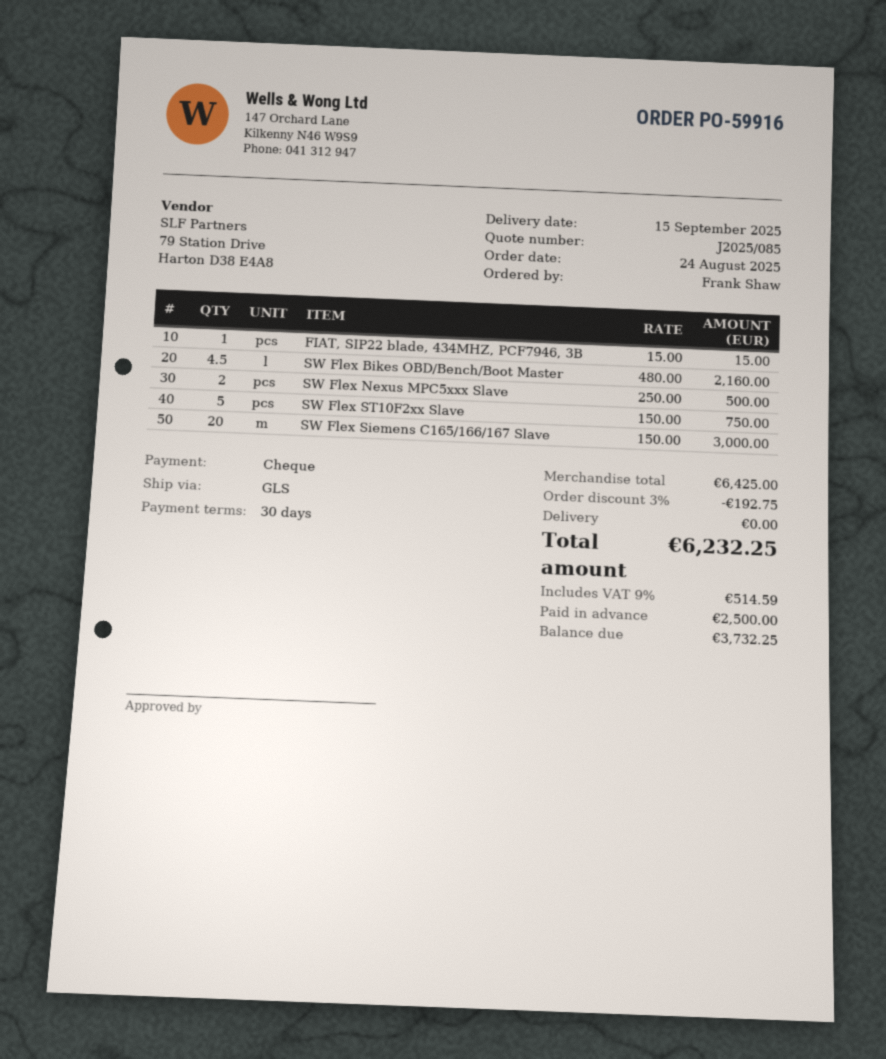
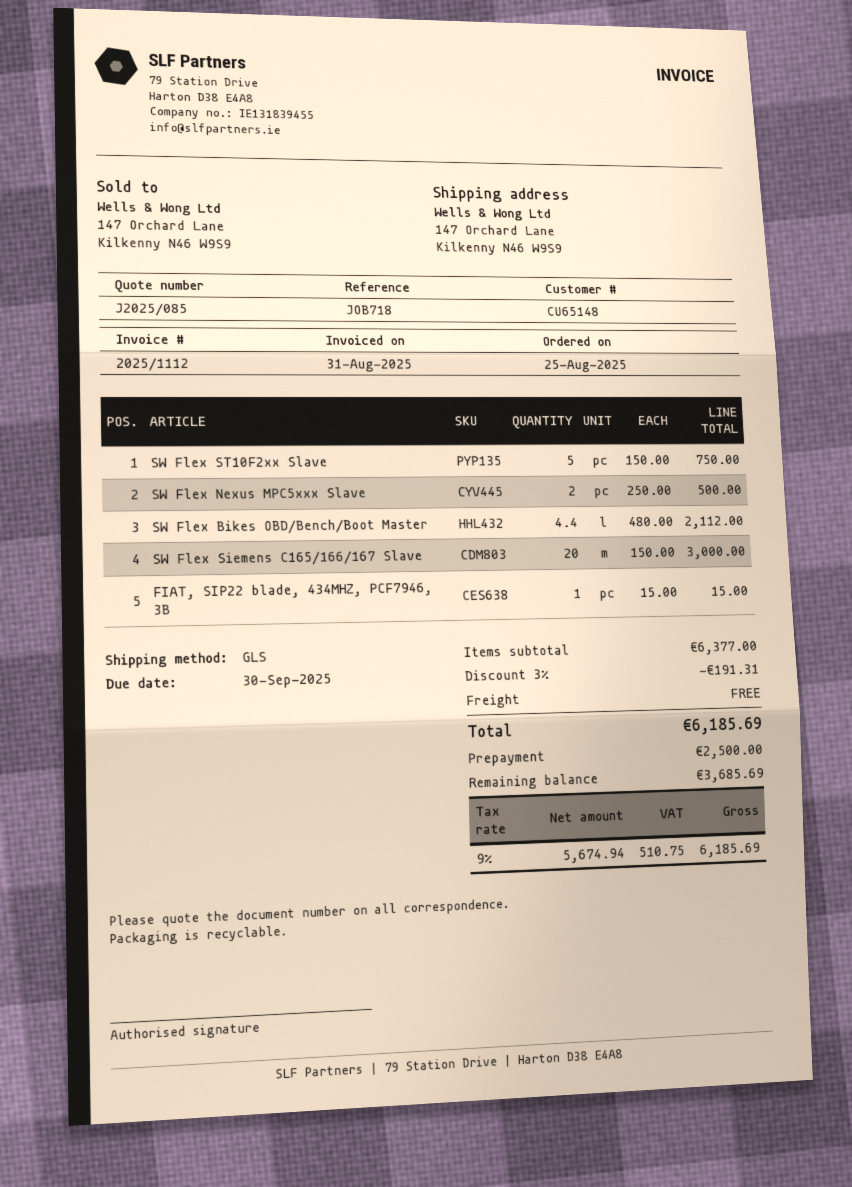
order date: 2025-08-24 -> 2025-08-25
SW Flex Bikes OBD/Bench/Boot Master: 4.5 x 480.00 = 2160.00 -> 4.4 x 480.00 = 2112.00
subtotal: 6425.00 -> 6377.00
discount: 3% = 192.75 -> 3% = 191.31
tax: 9% = 514.59 -> 9% = 510.75
total: 6232.25 -> 6185.69
balance: 3732.25 -> 3685.69

